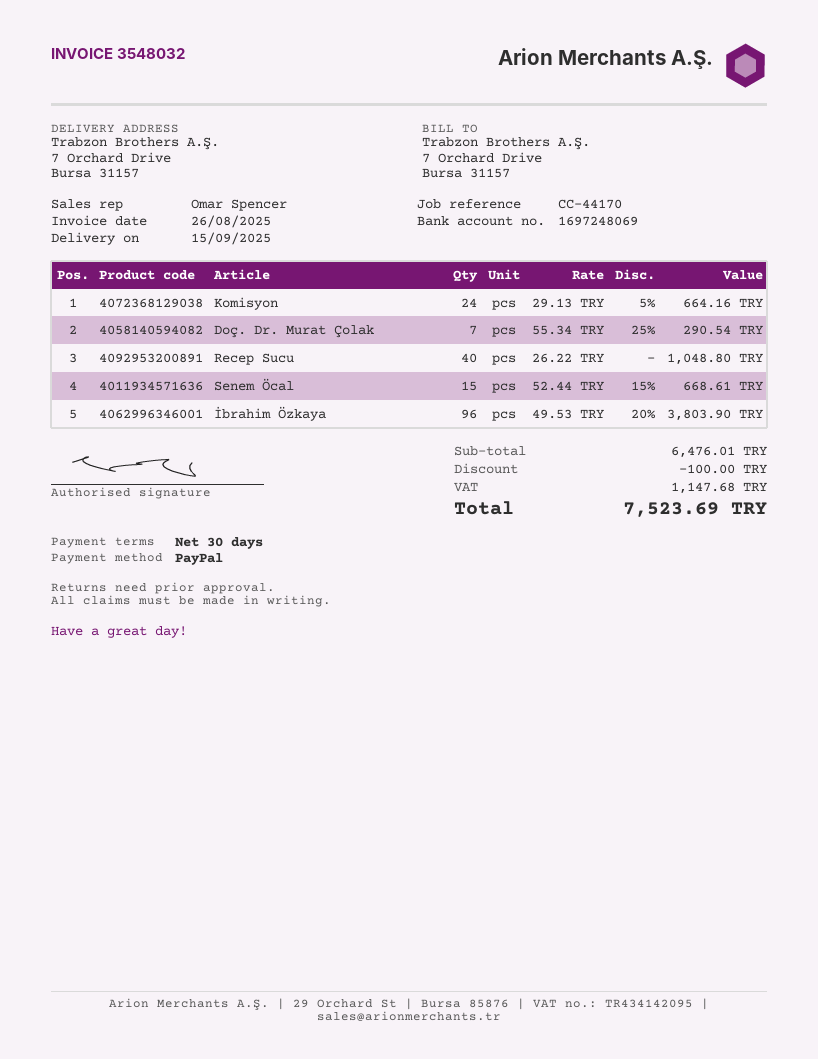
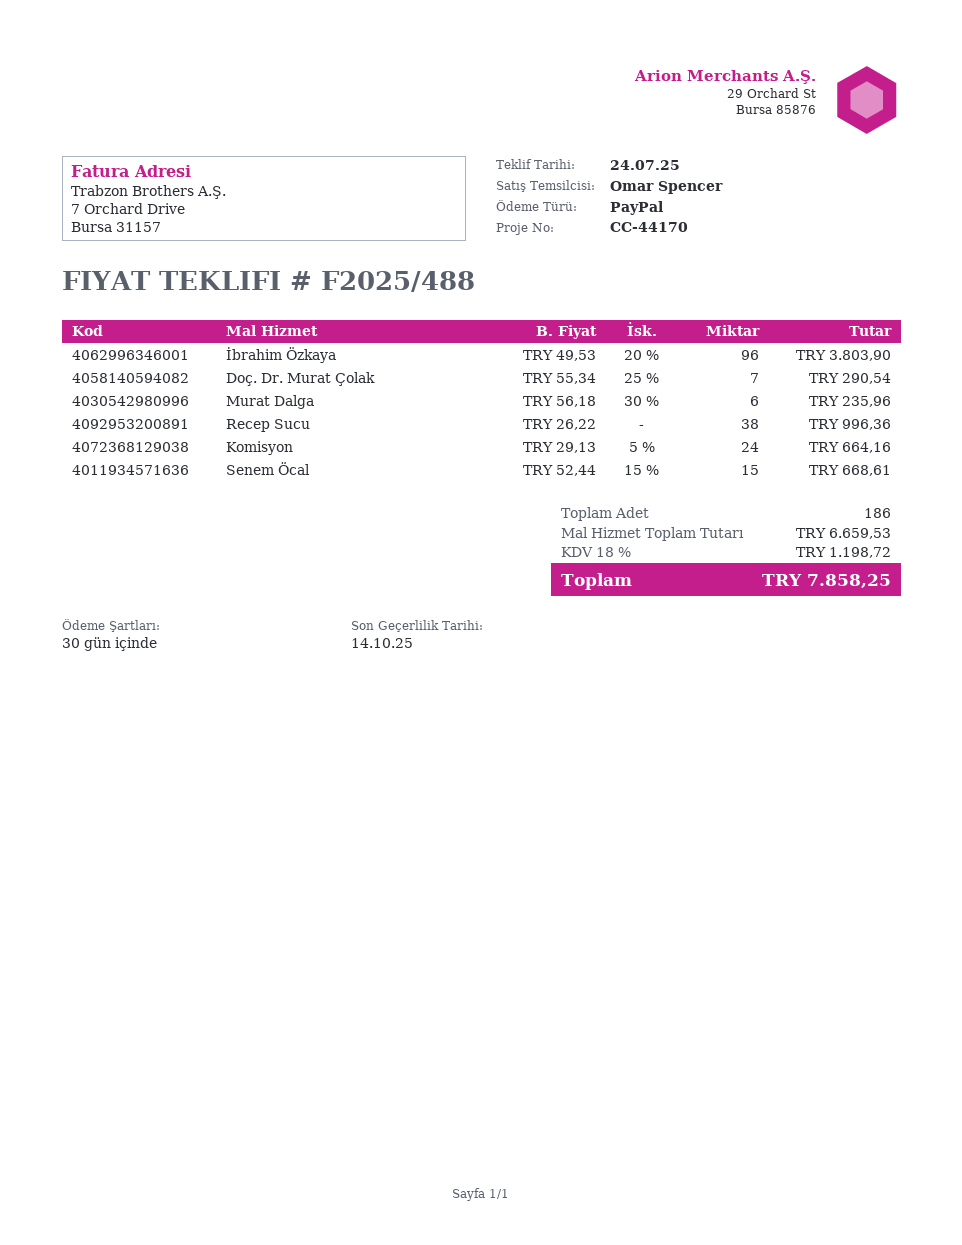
Recep Sucu: 40 x 26.22 = 1048.80 -> 38 x 26.22 = 996.36
Murat Dalga: none -> 6 x 56.18 - 30% = 235.96
subtotal: 6476.01 -> 6659.53
discount: 100.00 -> none
tax: 1147.68 -> 1198.72
total: 7523.69 -> 7858.25

